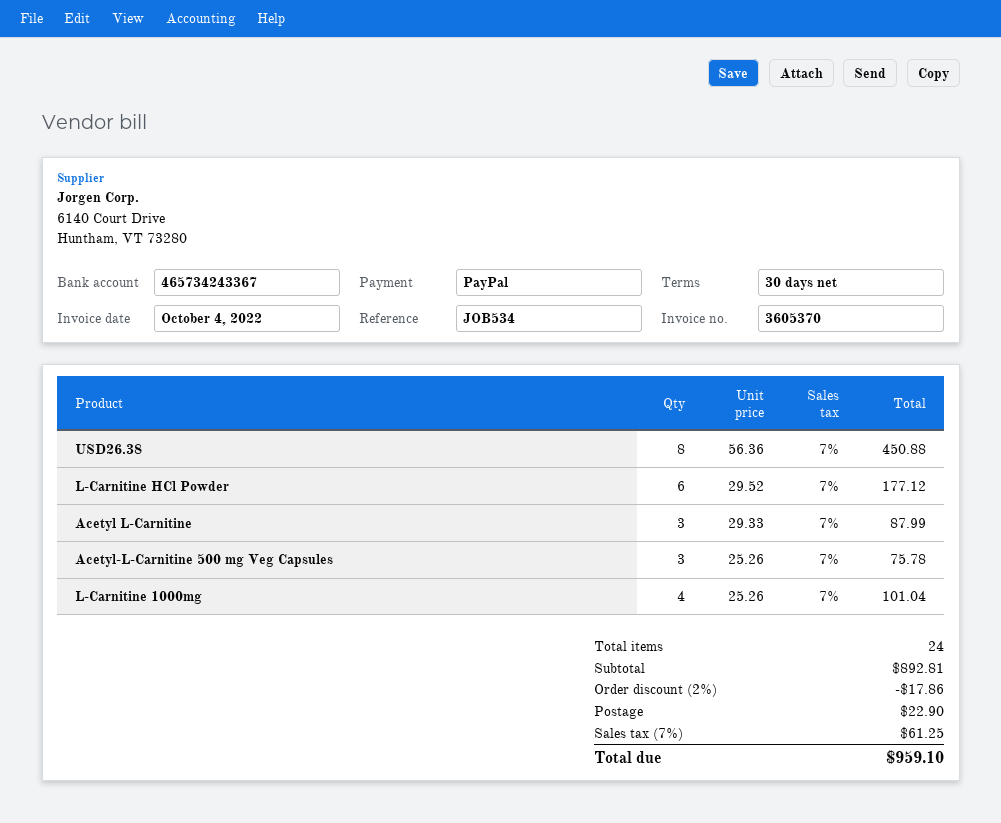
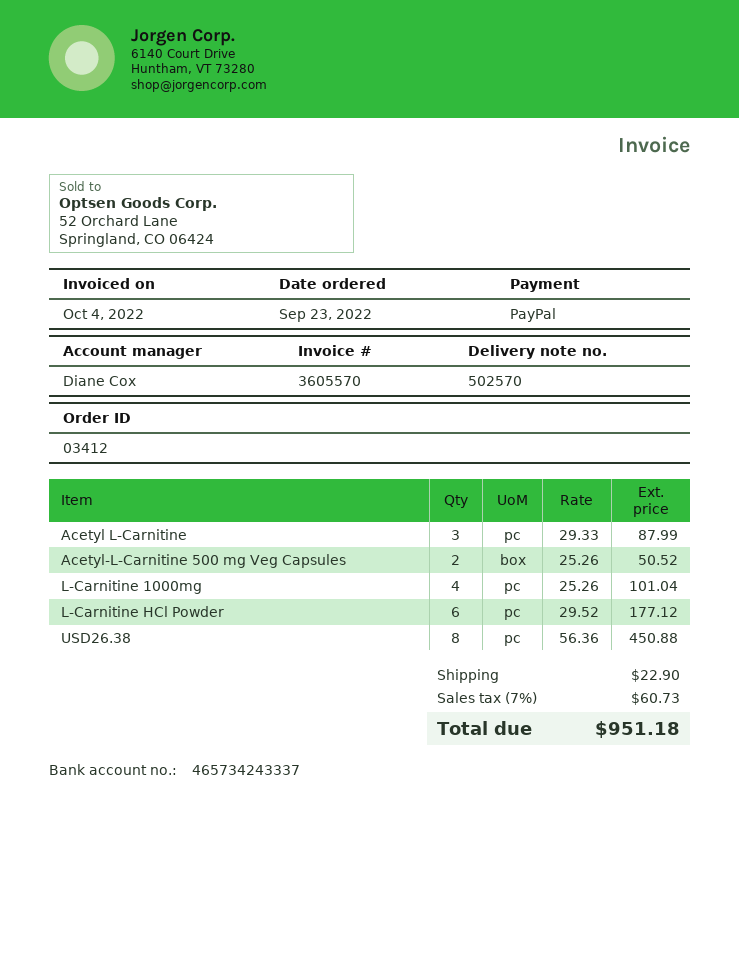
invoice number: 3605370 -> 3605570
bank account: 465734243367 -> 465734243337
Acetyl-L-Carnitine 500 mg Veg Capsules: 3 x 25.26 = 75.78 -> 2 x 25.26 = 50.52
discount: 2% = 17.86 -> none
tax: 7% = 61.25 -> 7% = 60.73
total: 959.10 -> 951.18

